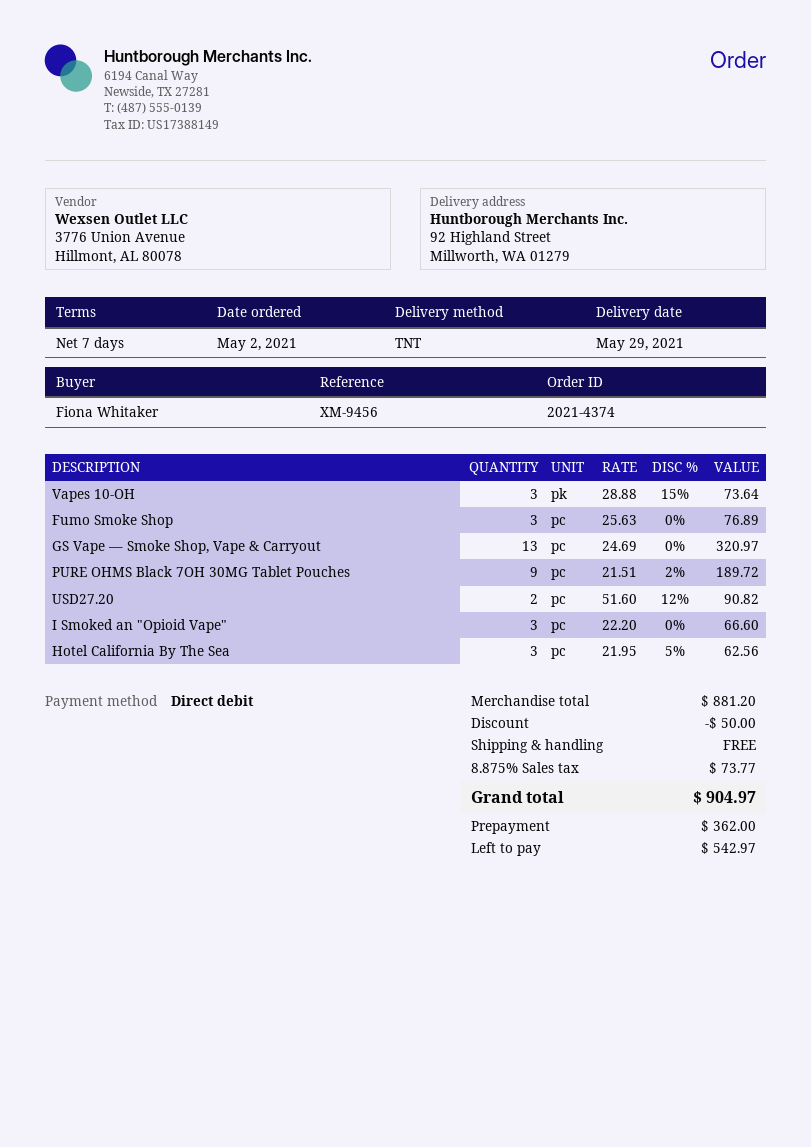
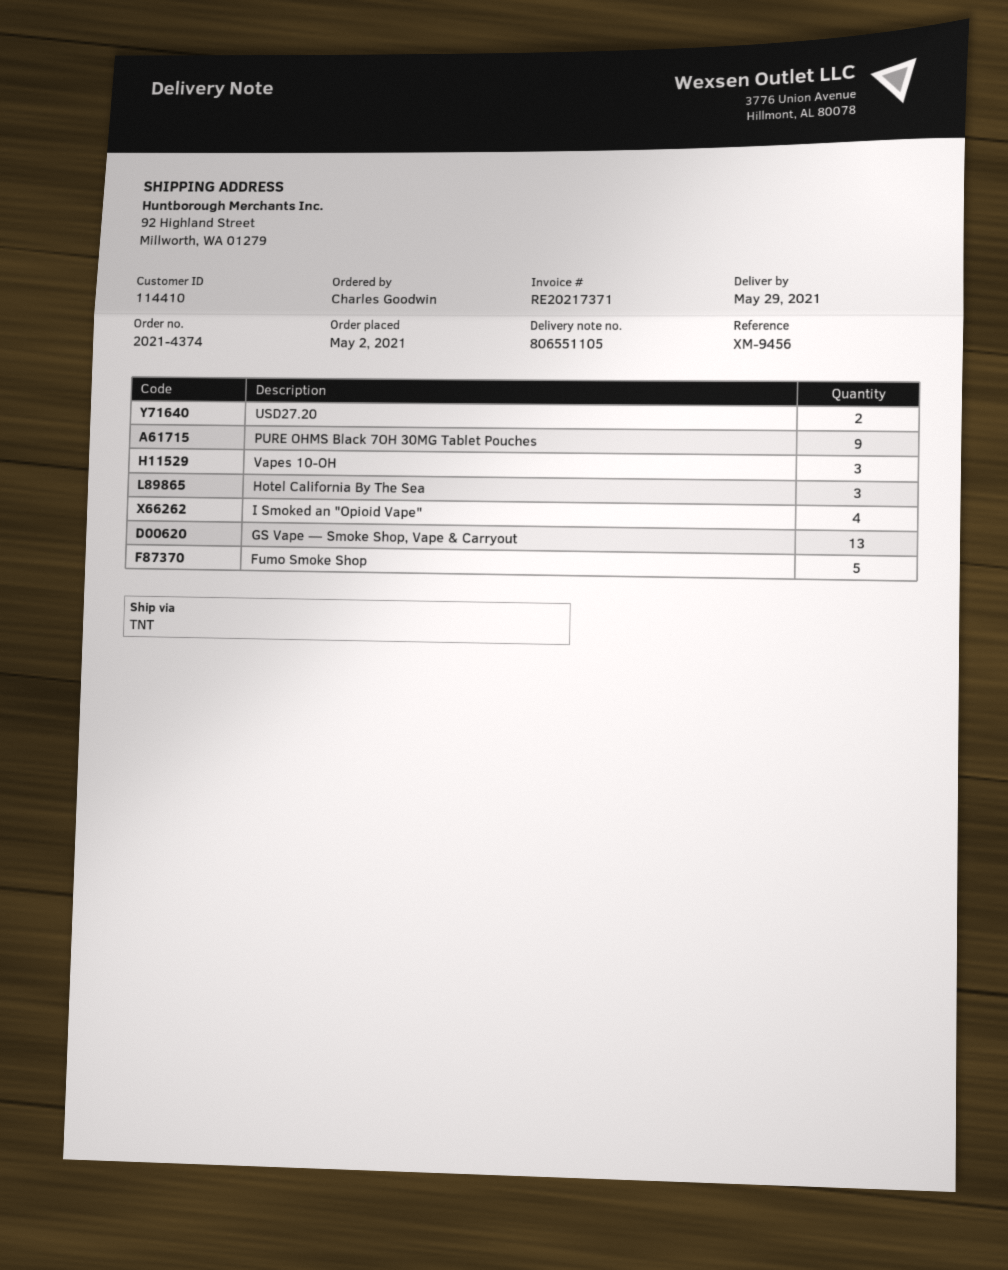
ordered by: Fiona Whitaker -> Charles Goodwin
Fumo Smoke Shop: 3 -> 5
I Smoked an "Opioid Vape": 3 -> 4

